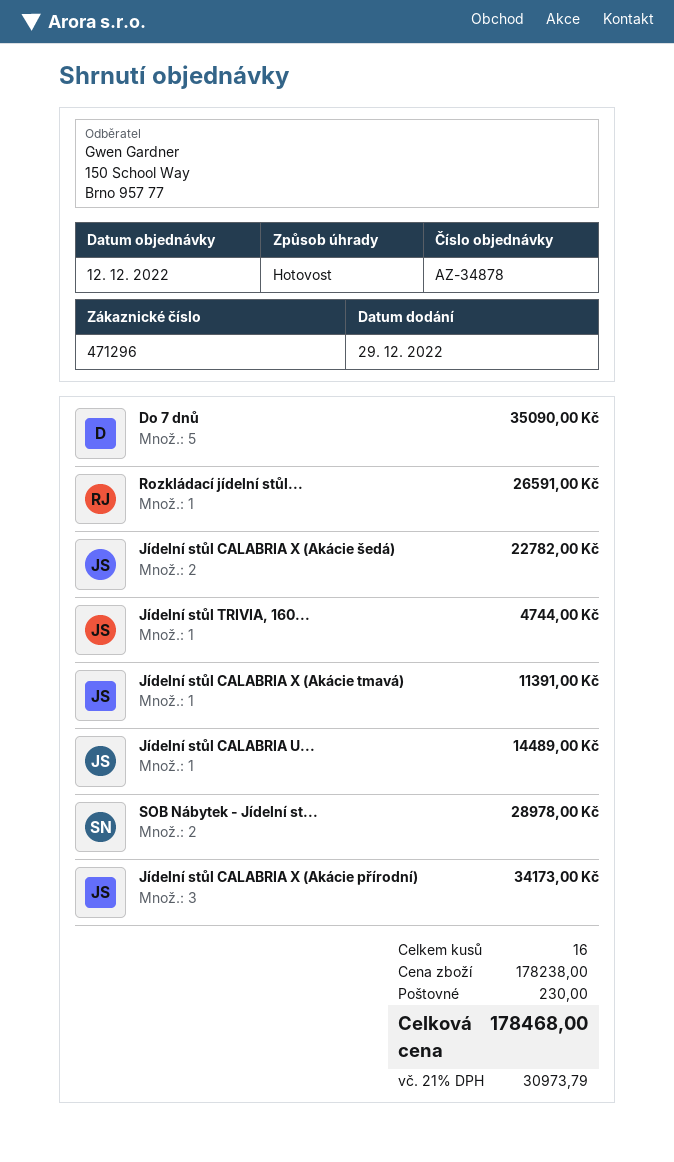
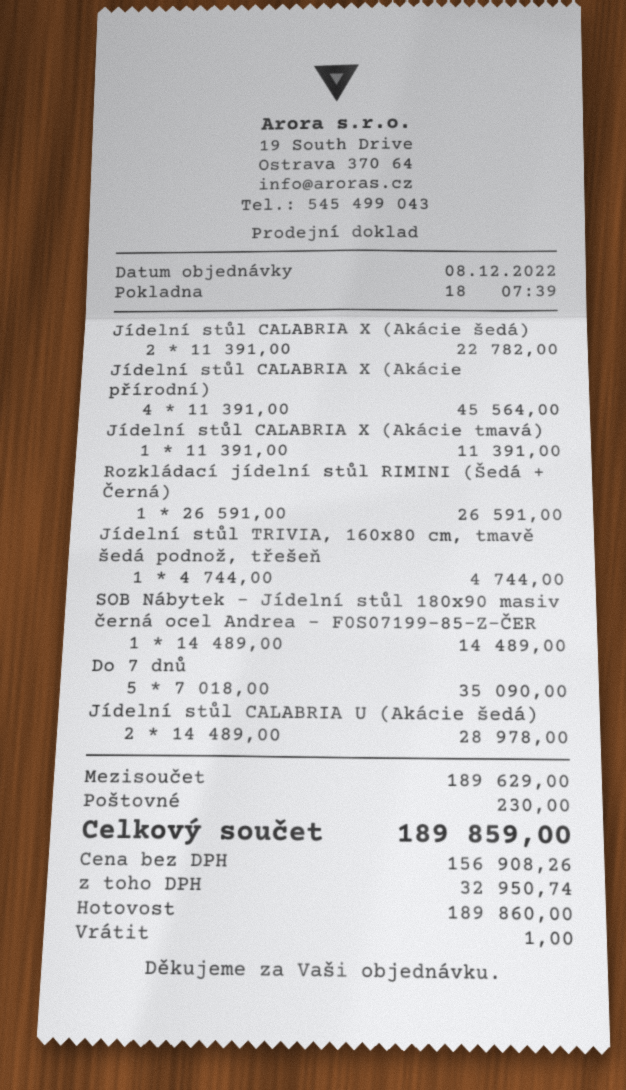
order date: 2022-12-12 -> 2022-12-08
Jídelní stůl CALABRIA U...: 1 for 14489.00 -> 2 for 28978.00
SOB Nábytek - Jídelní st...: 2 for 28978.00 -> 1 for 14489.00
Jídelní stůl CALABRIA X (Akácie přírodní): 3 for 34173.00 -> 4 for 45564.00
subtotal: 178238.00 -> 189629.00
tax: 30973.79 -> 32950.74
total: 178468.00 -> 189859.00

